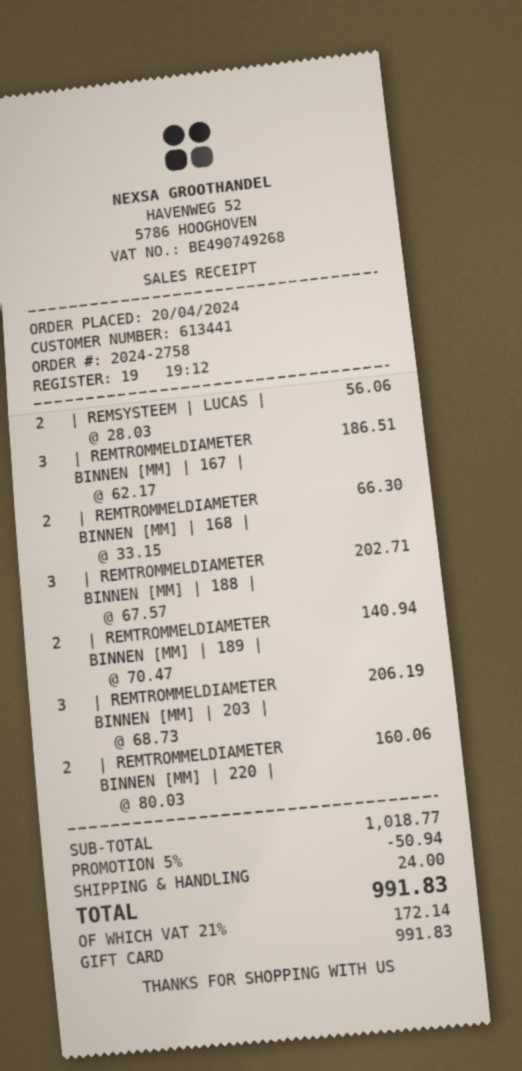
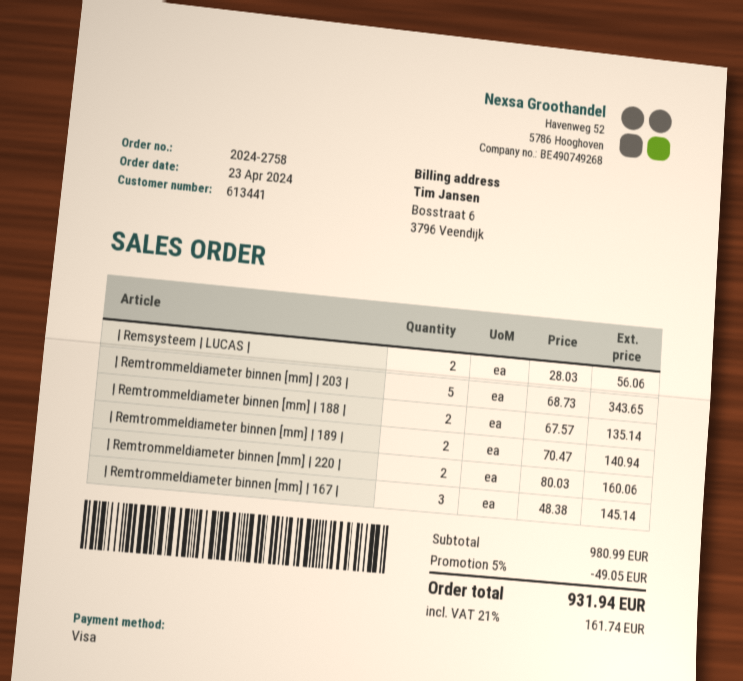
order date: 2024-04-20 -> 2024-04-23
payment method: gift card -> Visa
| REMTROMMELDIAMETER BINNEN [MM] | 167 |: 3 x 62.17 = 186.51 -> 3 x 48.38 = 145.14
| REMTROMMELDIAMETER BINNEN [MM] | 168 |: 2 x 33.15 = 66.30 -> none
| REMTROMMELDIAMETER BINNEN [MM] | 188 |: 3 x 67.57 = 202.71 -> 2 x 67.57 = 135.14
| REMTROMMELDIAMETER BINNEN [MM] | 203 |: 3 x 68.73 = 206.19 -> 5 x 68.73 = 343.65
subtotal: 1018.77 -> 980.99
discount: 5% = 50.94 -> 5% = 49.05
shipping: 24.00 -> none
tax: 21% = 172.14 -> 21% = 161.74
total: 991.83 -> 931.94

